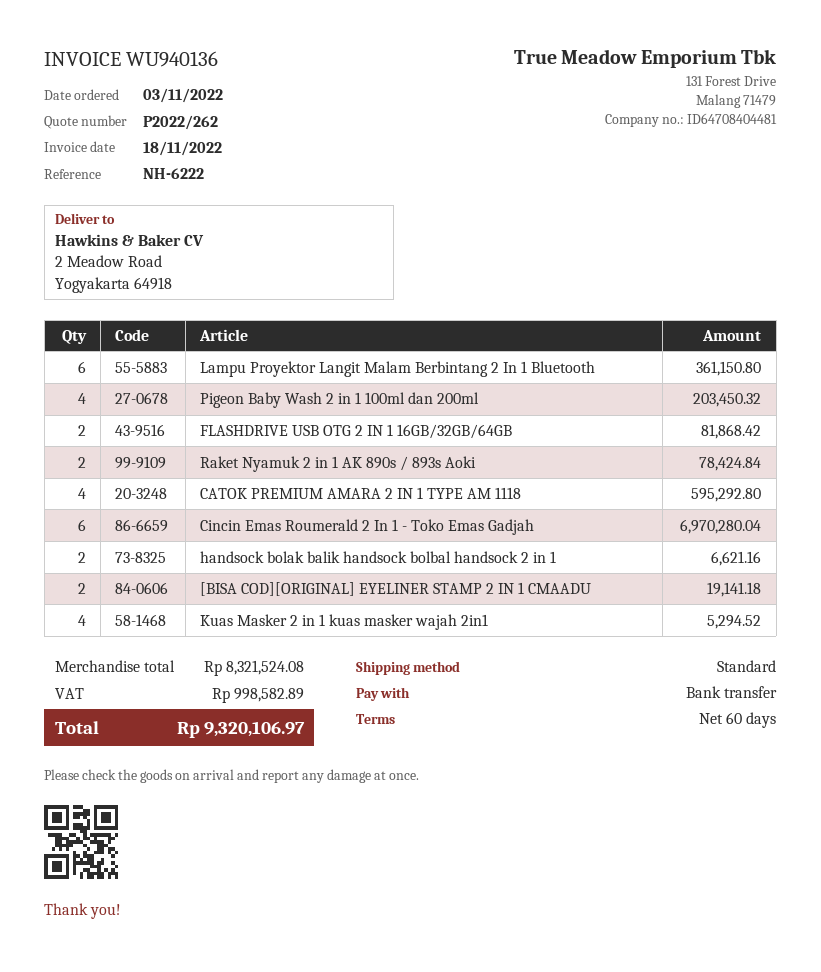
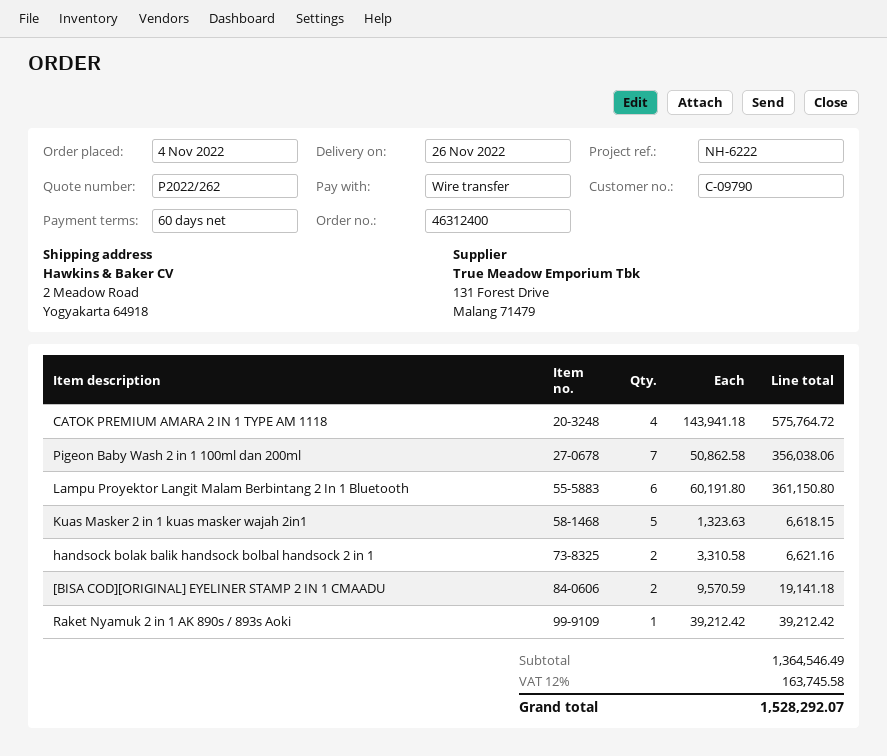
order date: 2022-11-03 -> 2022-11-04
Pigeon Baby Wash 2 in 1 100ml dan 200ml: 4 for 203450.32 -> 7 for 356038.06
FLASHDRIVE USB OTG 2 IN 1 16GB/32GB/64GB: 2 for 81868.42 -> none
Raket Nyamuk 2 in 1 AK 890s / 893s Aoki: 2 for 78424.84 -> 1 for 39212.42
CATOK PREMIUM AMARA 2 IN 1 TYPE AM 1118: 4 for 595292.80 -> 4 for 575764.72
Cincin Emas Roumerald 2 In 1 - Toko Emas Gadjah: 6 for 6970280.04 -> none
Kuas Masker 2 in 1 kuas masker wajah 2in1: 4 for 5294.52 -> 5 for 6618.15
subtotal: 8321524.08 -> 1364546.49
tax: 998582.89 -> 163745.58
total: 9320106.97 -> 1528292.07

